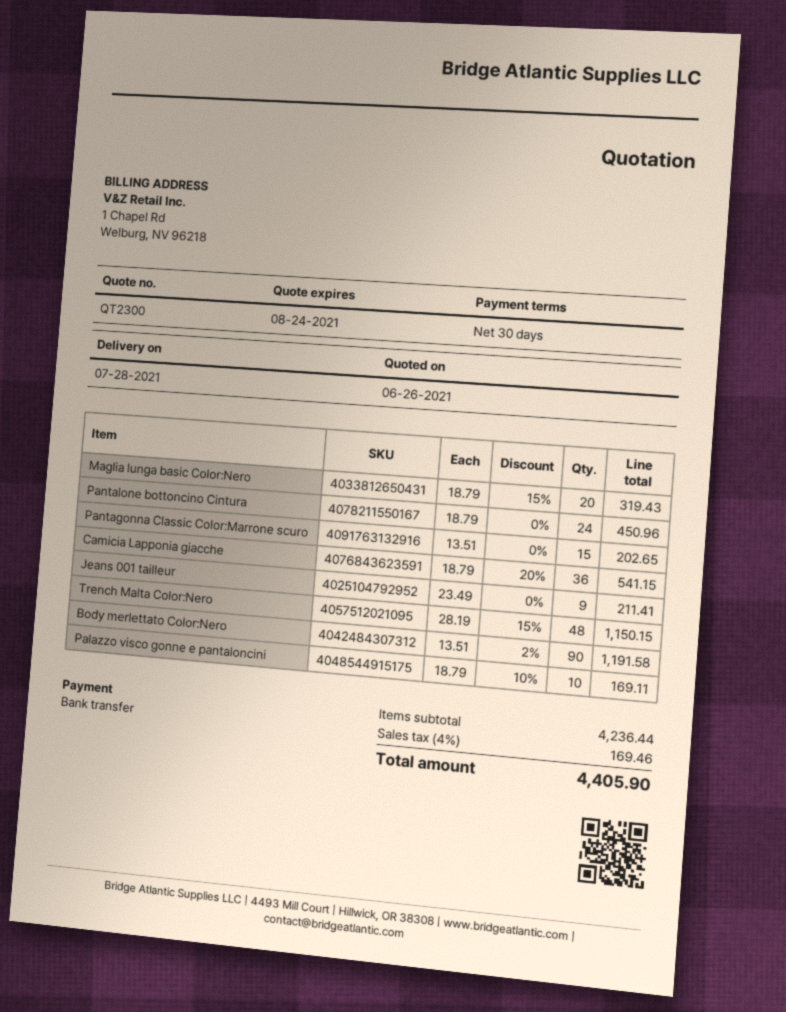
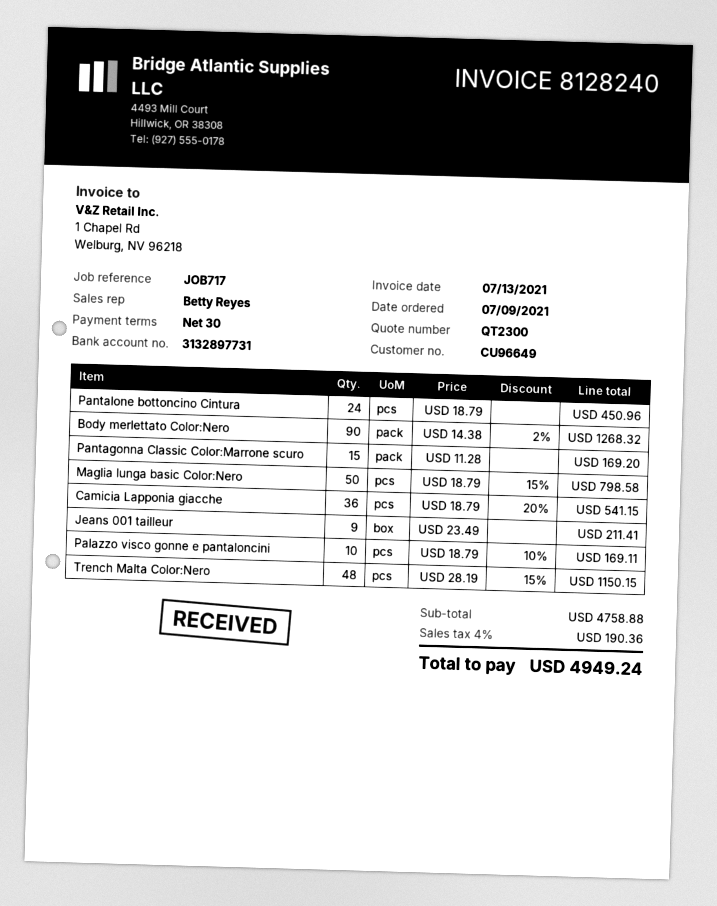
Maglia lunga basic Color:Nero: 20 x 18.79 - 15% = 319.43 -> 50 x 18.79 - 15% = 798.58
Pantagonna Classic Color:Marrone scuro: 15 x 13.51 = 202.65 -> 15 x 11.28 = 169.20
Body merlettato Color:Nero: 90 x 13.51 - 2% = 1191.58 -> 90 x 14.38 - 2% = 1268.32
subtotal: 4236.44 -> 4758.88
tax: 4% = 169.46 -> 4% = 190.36
total: 4405.90 -> 4949.24

